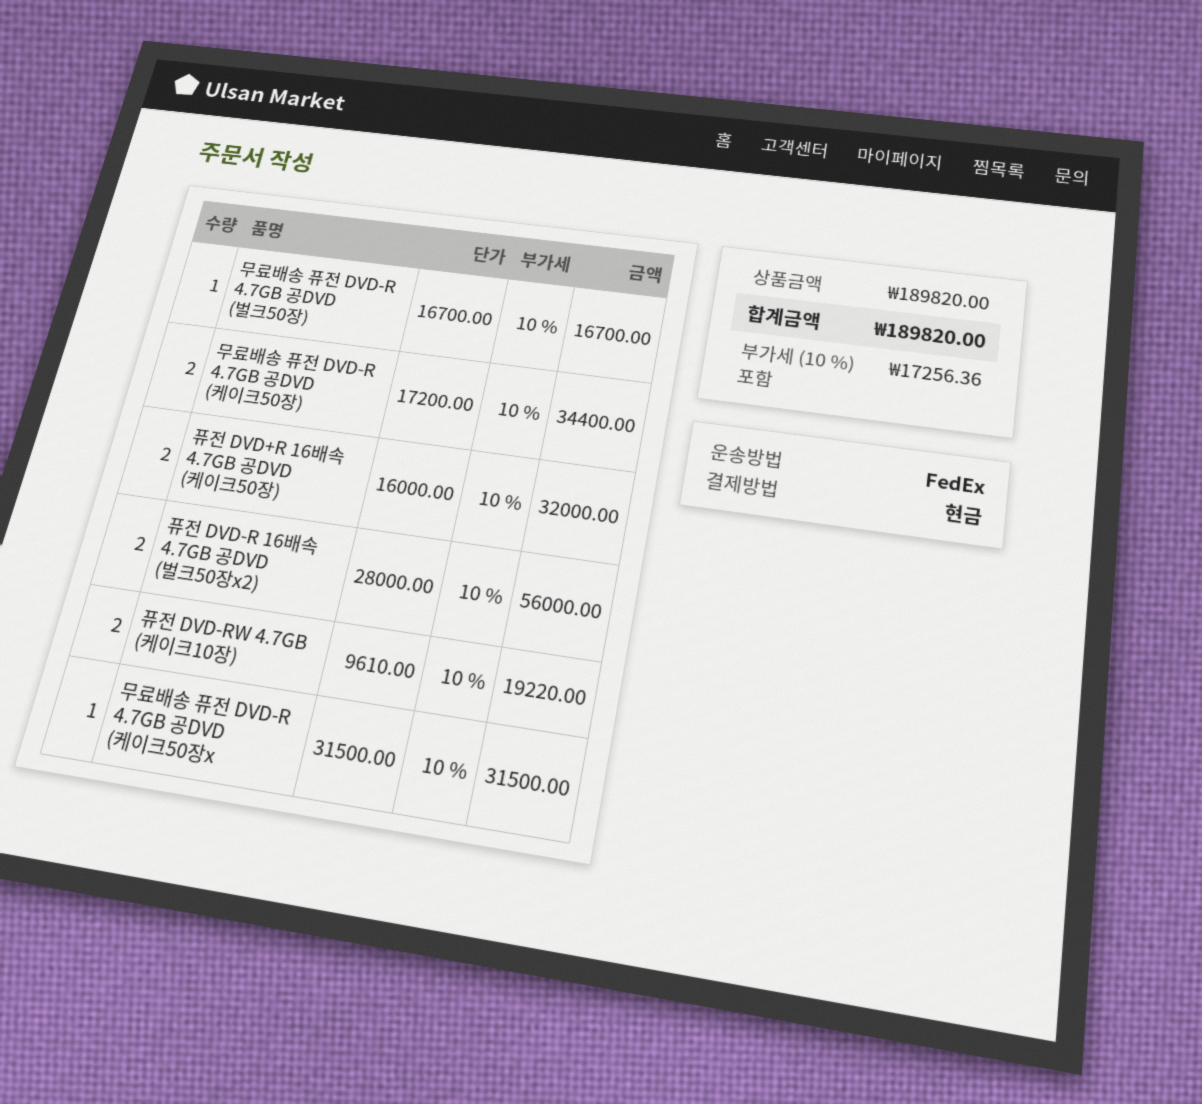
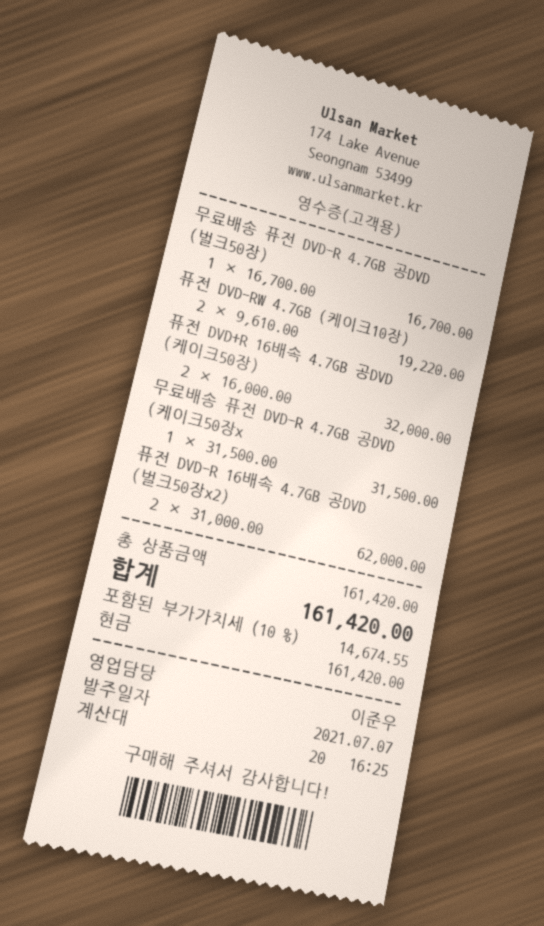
무료배송 퓨전 DVD-R 4.7GB 공DVD (케이크50장): 2 x 17200.00 = 34400.00 -> none
퓨전 DVD-R 16배속 4.7GB 공DVD (벌크50장x2): 2 x 28000.00 = 56000.00 -> 2 x 31000.00 = 62000.00
subtotal: 189820.00 -> 161420.00
tax: 10% = 17256.36 -> 10% = 14674.55
total: 189820.00 -> 161420.00

